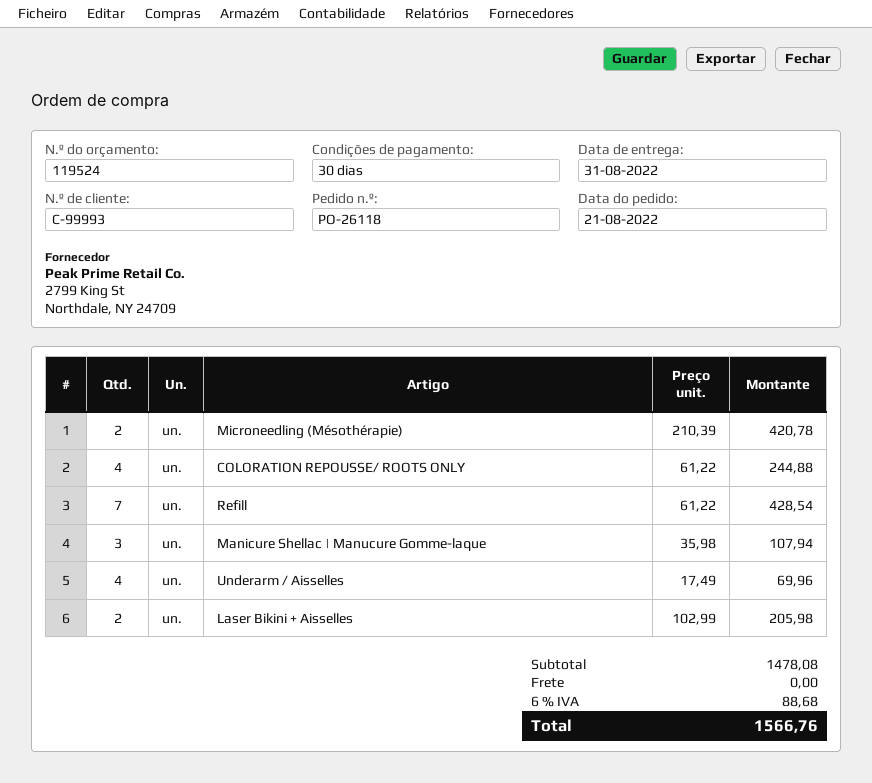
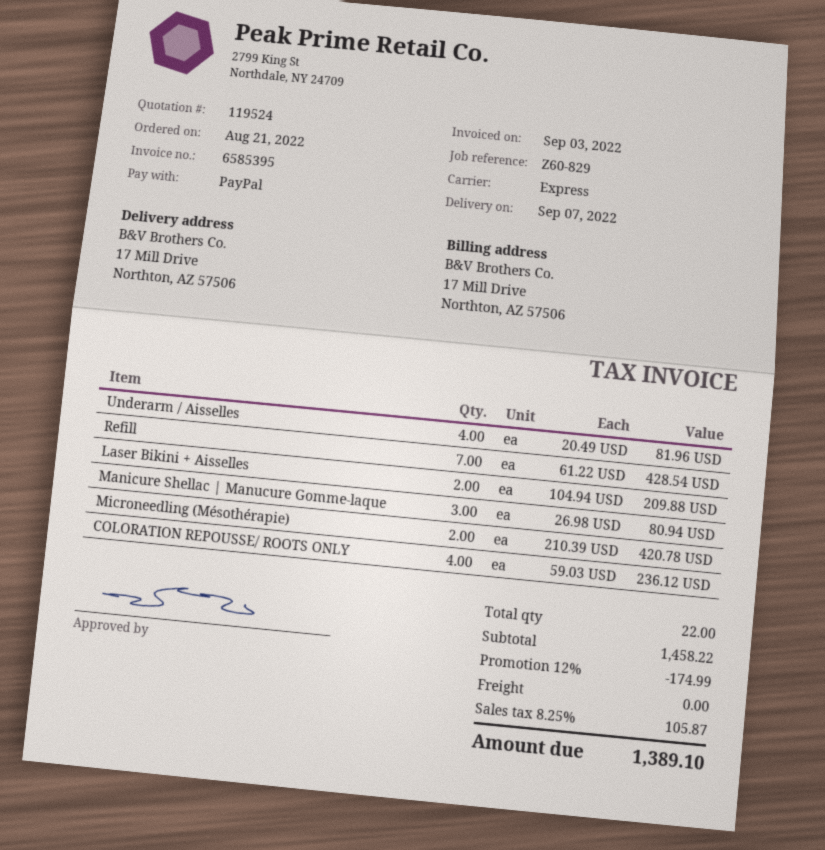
delivery date: 2022-08-31 -> 2022-09-07
COLORATION REPOUSSE/ ROOTS ONLY: 4 x 61.22 = 244.88 -> 4 x 59.03 = 236.12
Manicure Shellac | Manucure Gomme-laque: 3 x 35.98 = 107.94 -> 3 x 26.98 = 80.94
Underarm / Aisselles: 4 x 17.49 = 69.96 -> 4 x 20.49 = 81.96
Laser Bikini + Aisselles: 2 x 102.99 = 205.98 -> 2 x 104.94 = 209.88
subtotal: 1478.08 -> 1458.22
discount: none -> 12% = 174.99
tax: 6% = 88.68 -> 8.25% = 105.87
total: 1566.76 -> 1389.10

